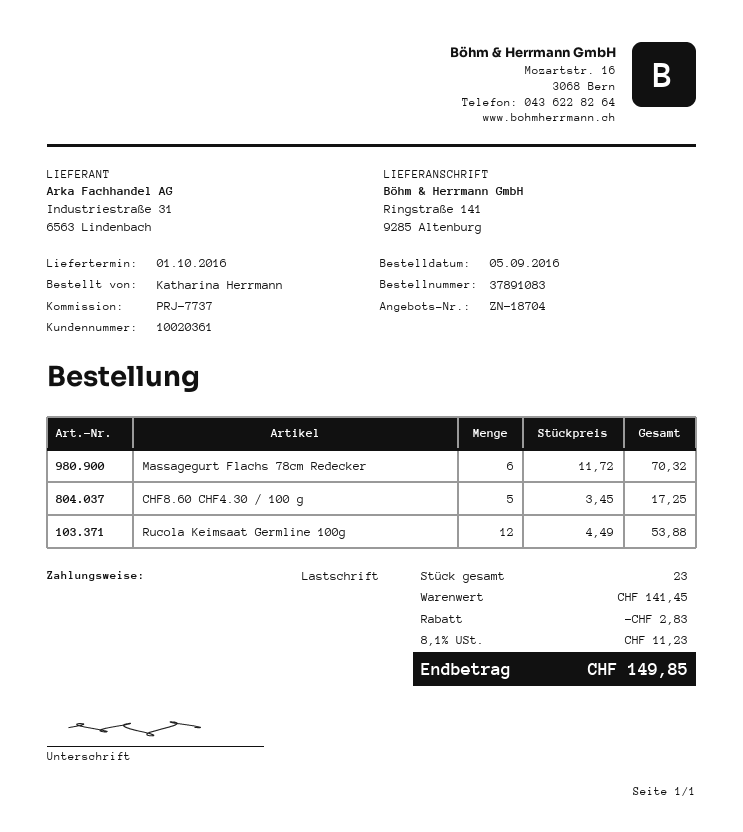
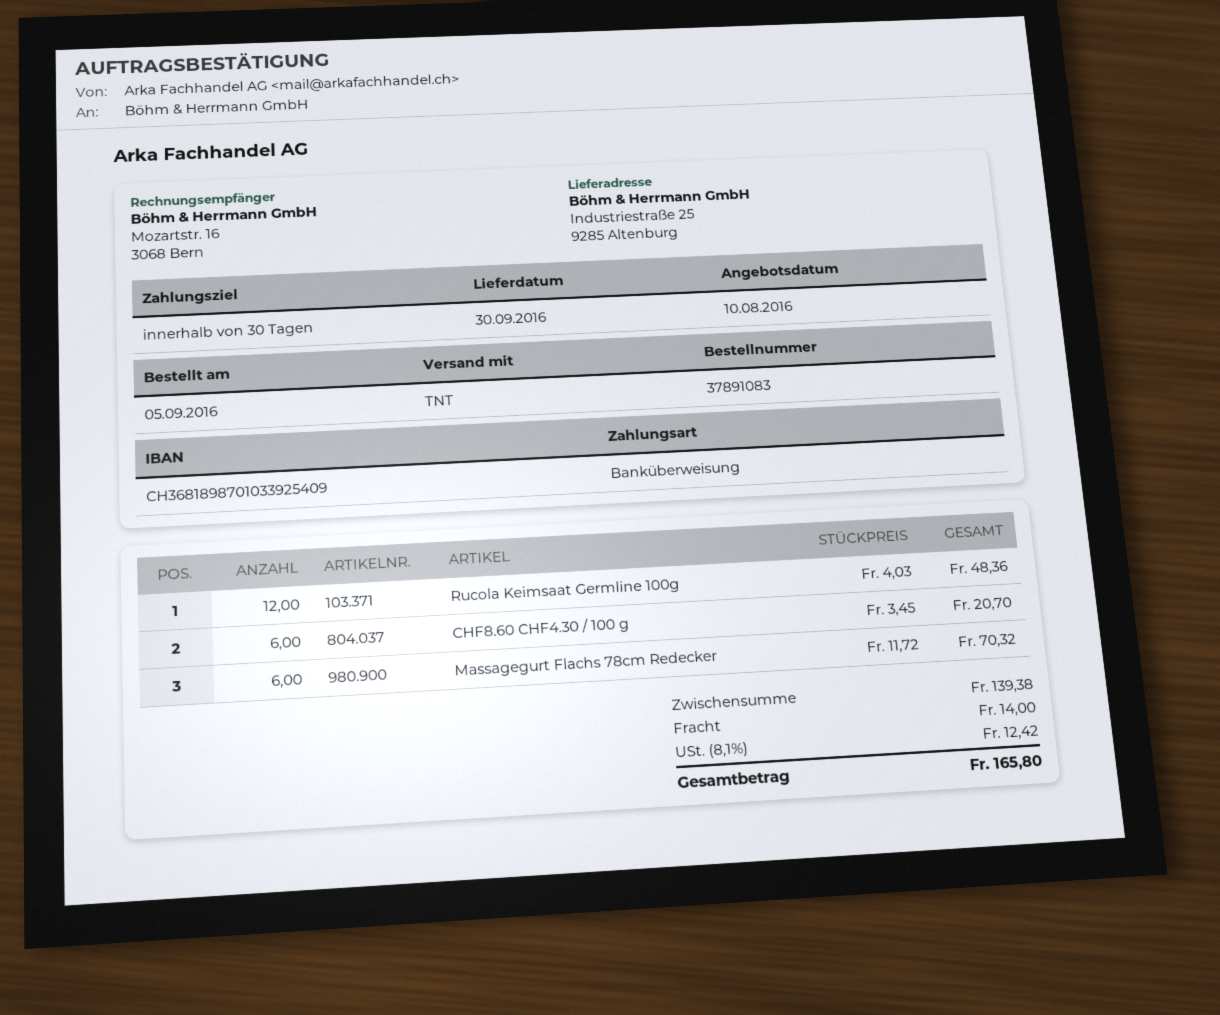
delivery date: 2016-10-01 -> 2016-09-30
payment method: direct debit -> bank transfer
ship to: Ringstraße 141, 9285 Altenburg -> Industriestraße 25, 9285 Altenburg
CHF8.60 CHF4.30 / 100 g: 5 x 3.45 = 17.25 -> 6 x 3.45 = 20.70
Rucola Keimsaat Germline 100g: 12 x 4.49 = 53.88 -> 12 x 4.03 = 48.36
subtotal: 141.45 -> 139.38
discount: 2.83 -> none
shipping: none -> 14.00
tax: 8.1% = 11.23 -> 8.1% = 12.42
total: 149.85 -> 165.80

